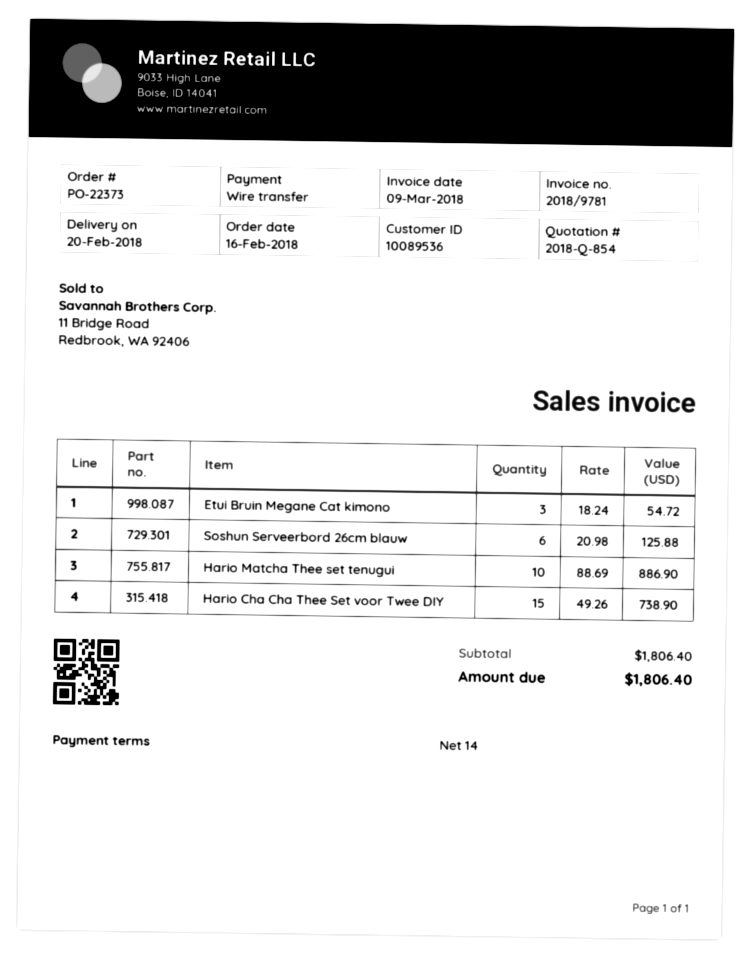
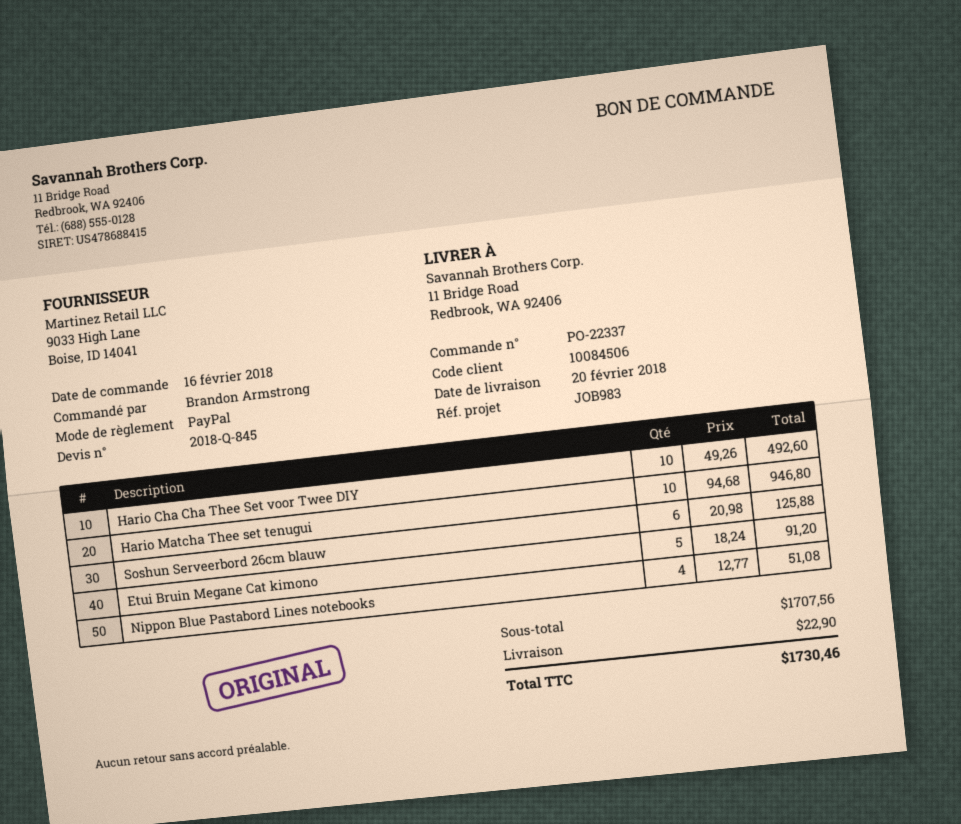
quote number: 2018-Q-854 -> 2018-Q-845
order number: PO-22373 -> PO-22337
customer number: 10089536 -> 10084506
payment method: bank transfer -> PayPal
Etui Bruin Megane Cat kimono: 3 x 18.24 = 54.72 -> 5 x 18.24 = 91.20
Hario Matcha Thee set tenugui: 10 x 88.69 = 886.90 -> 10 x 94.68 = 946.80
Hario Cha Cha Thee Set voor Twee DIY: 15 x 49.26 = 738.90 -> 10 x 49.26 = 492.60
Nippon Blue Pastabord Lines notebooks: none -> 4 x 12.77 = 51.08
subtotal: 1806.40 -> 1707.56
shipping: none -> 22.90
total: 1806.40 -> 1730.46

